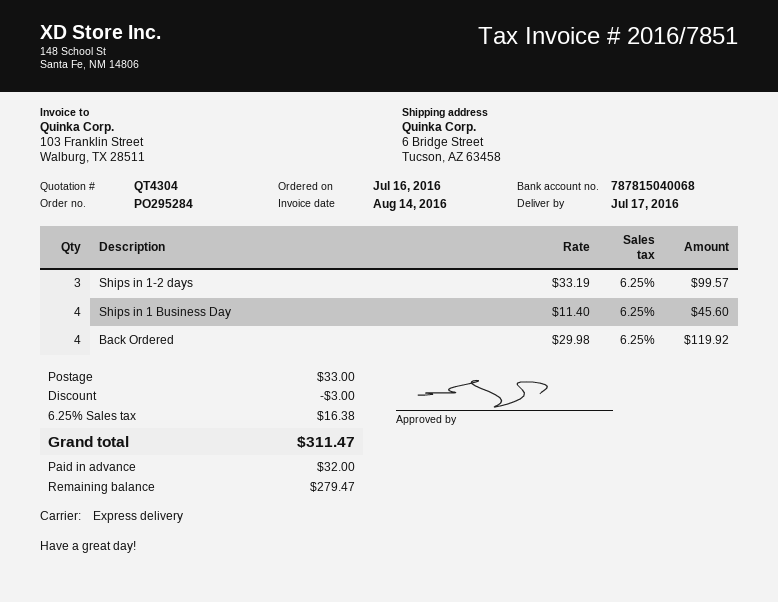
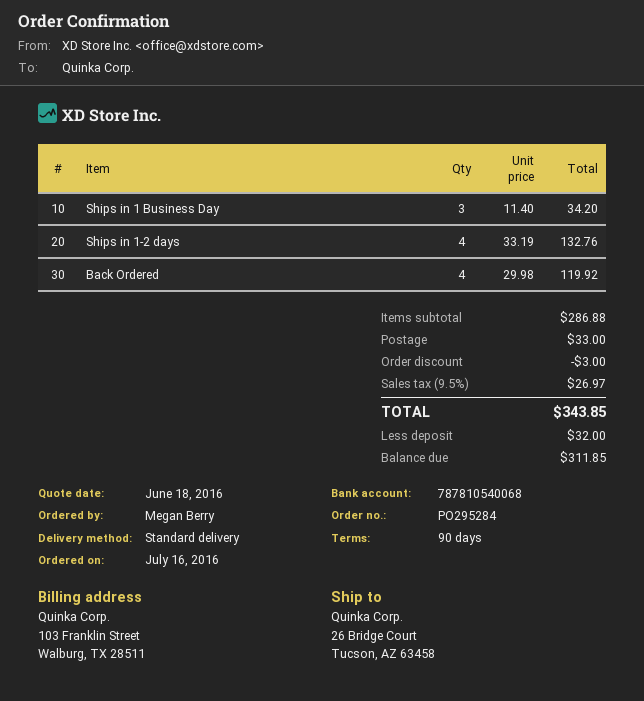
bank account: 787815040068 -> 787810540068
shipping method: express -> standard
ship to: 6 Bridge Street, Tucson, AZ 63458 -> 26 Bridge Court, Tucson, AZ 63458
Ships in 1-2 days: 3 x 33.19 = 99.57 -> 4 x 33.19 = 132.76
Ships in 1 Business Day: 4 x 11.40 = 45.60 -> 3 x 11.40 = 34.20
tax: 6.25% = 16.38 -> 9.5% = 26.97
total: 311.47 -> 343.85
balance: 279.47 -> 311.85

